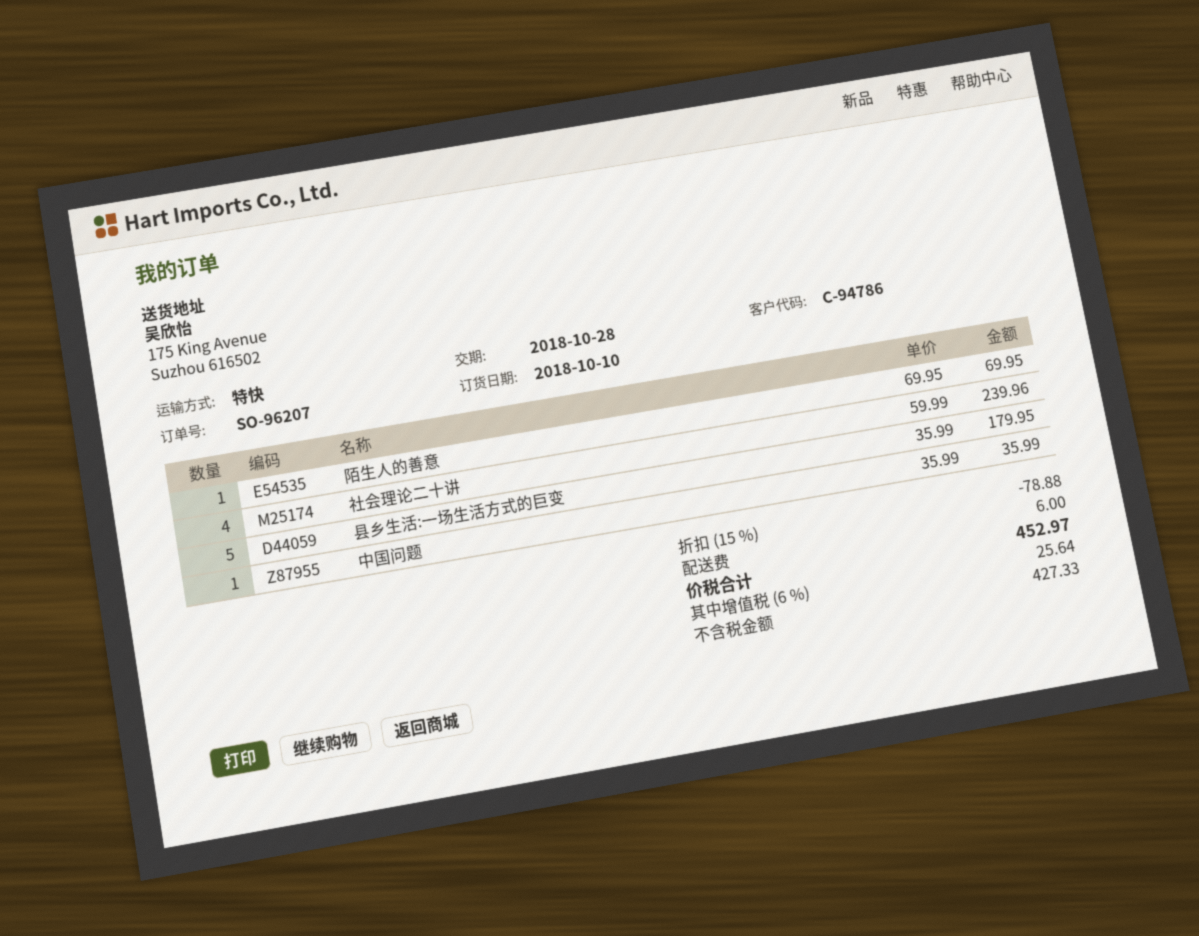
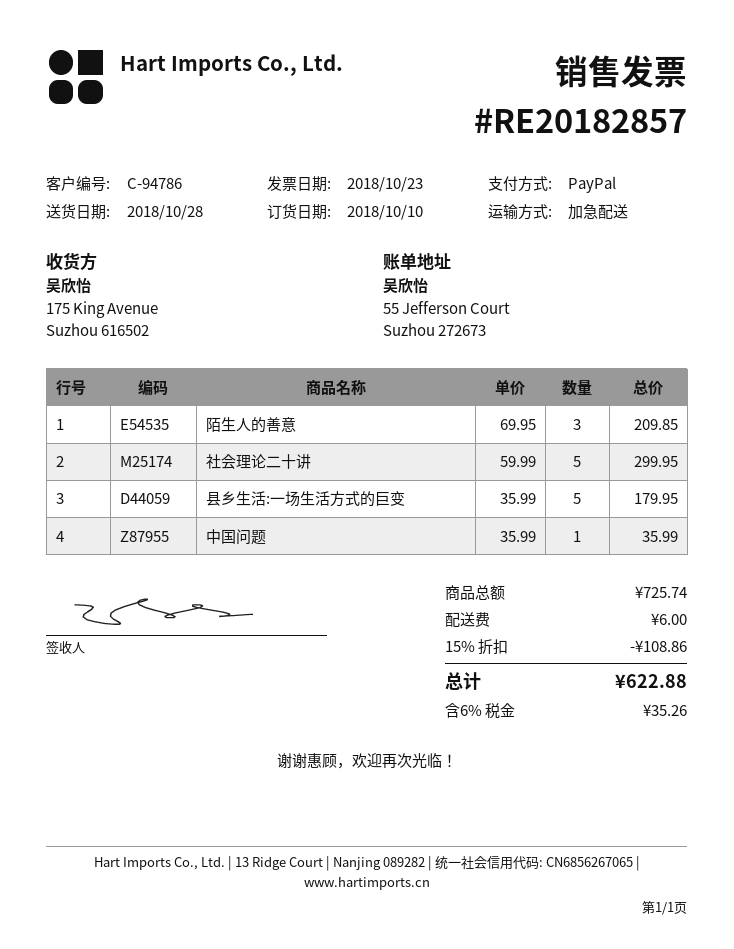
陌生人的善意: 1 x 69.95 = 69.95 -> 3 x 69.95 = 209.85
社会理论二十讲: 4 x 59.99 = 239.96 -> 5 x 59.99 = 299.95
discount: 15% = 78.88 -> 15% = 108.86
tax: 6% = 25.64 -> 6% = 35.26
total: 452.97 -> 622.88

